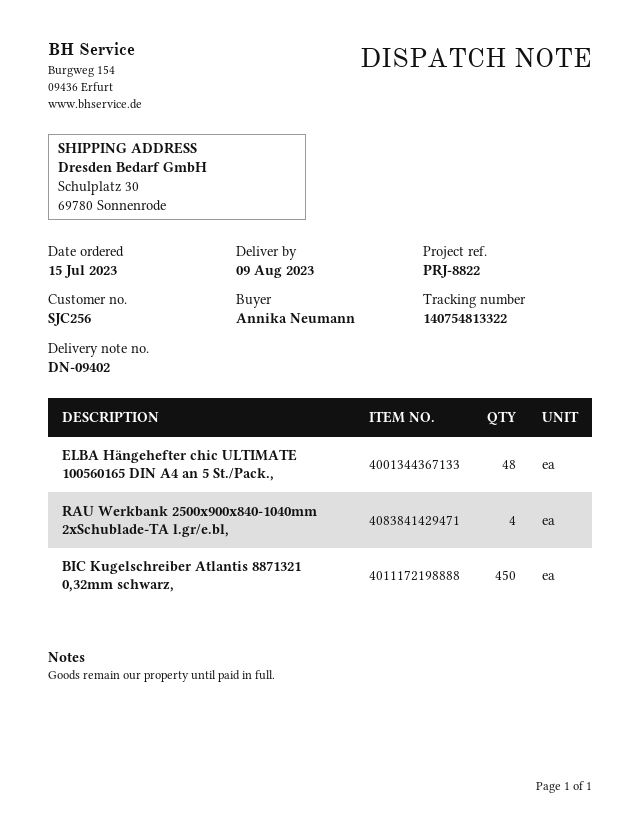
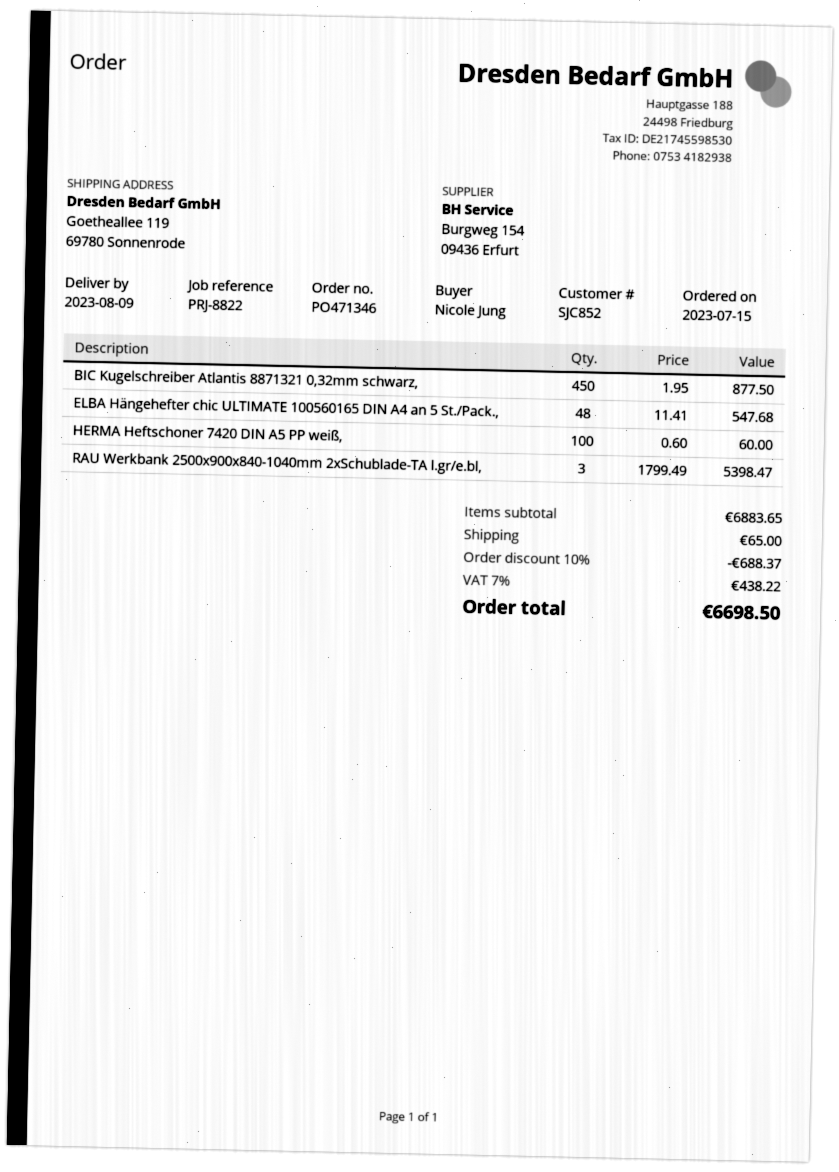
customer number: SJC256 -> SJC852
ordered by: Annika Neumann -> Nicole Jung
ship to: Schulplatz 30, 69780 Sonnenrode -> Goetheallee 119, 69780 Sonnenrode
RAU Werkbank 2500x900x840-1040mm 2xSchublade-TA l.gr/e.bl,: 4 -> 3
HERMA Heftschoner 7420 DIN A5 PP weiß,: none -> 100

